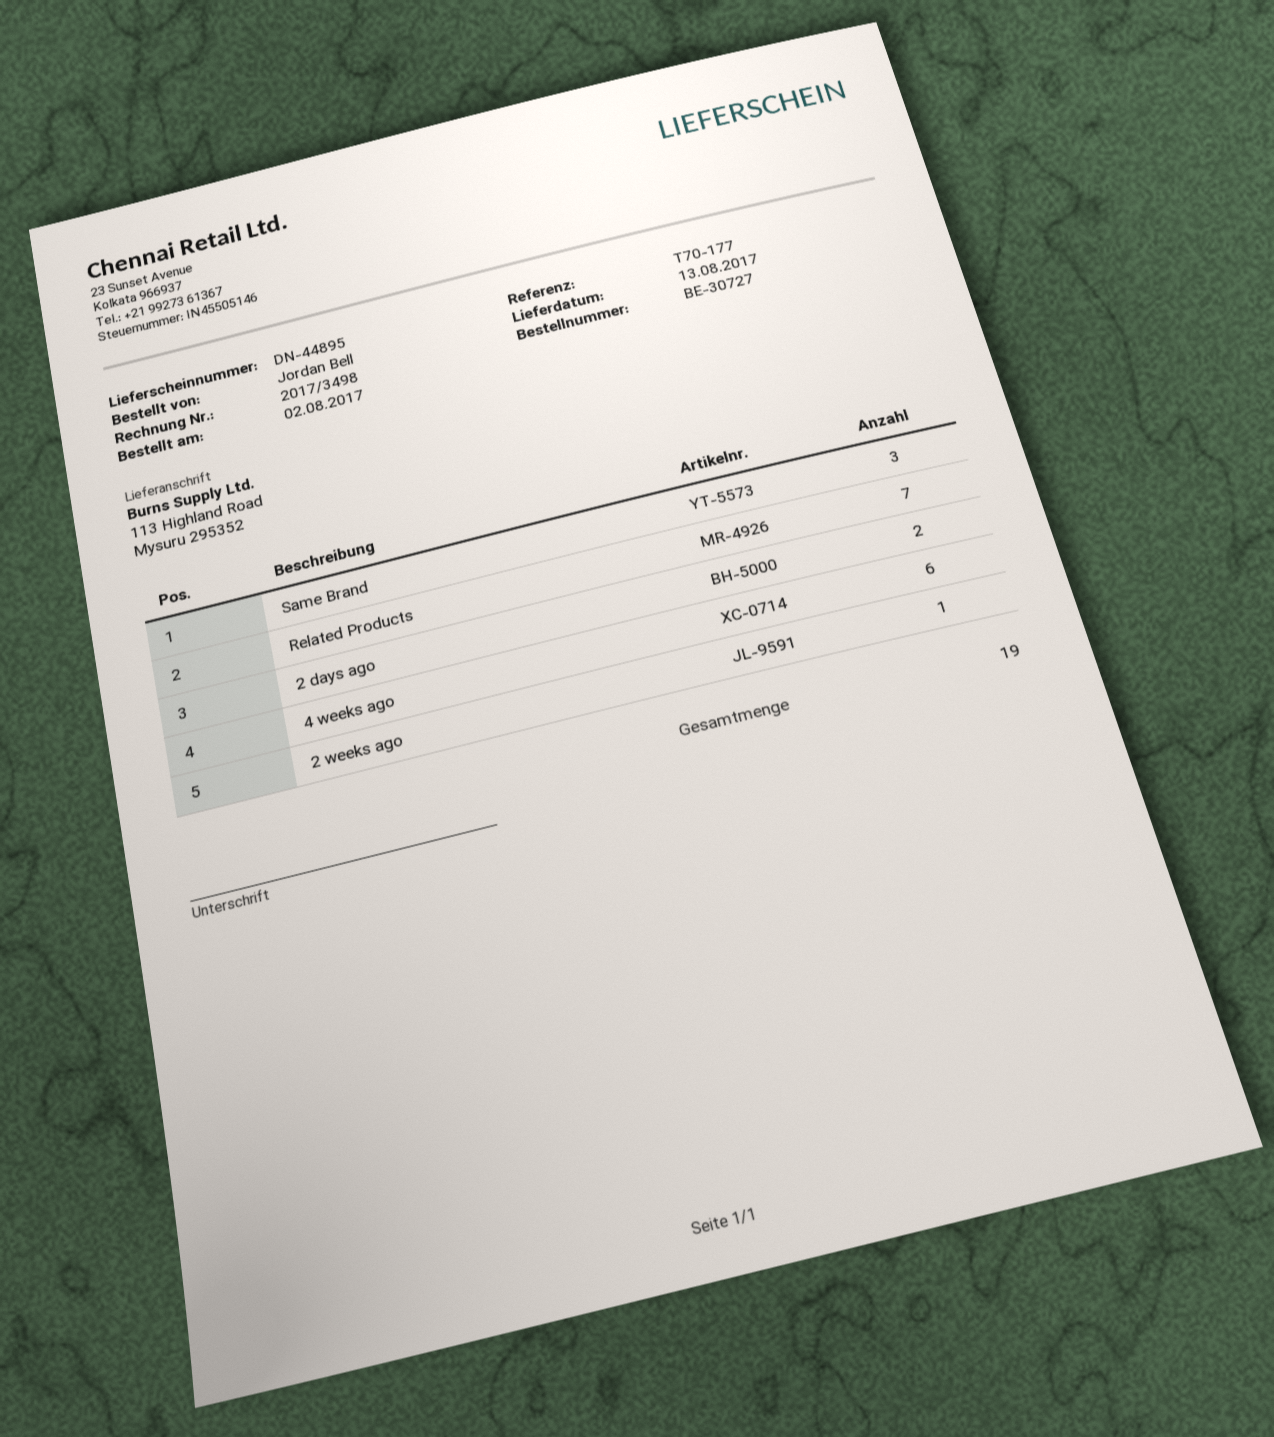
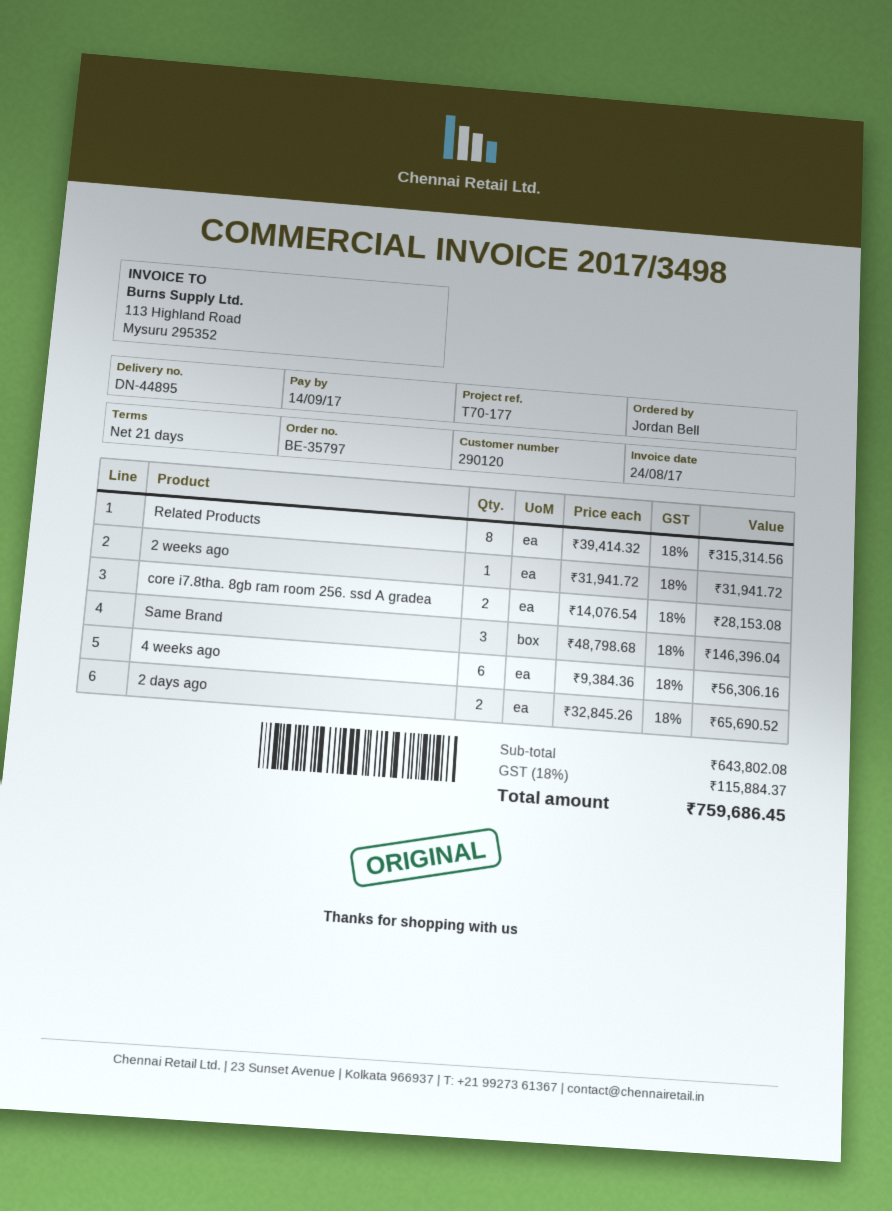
order number: BE-30727 -> BE-35797
Related Products: 7 -> 8
core i7.8tha. 8gb ram room 256. ssd A gradea: none -> 2

